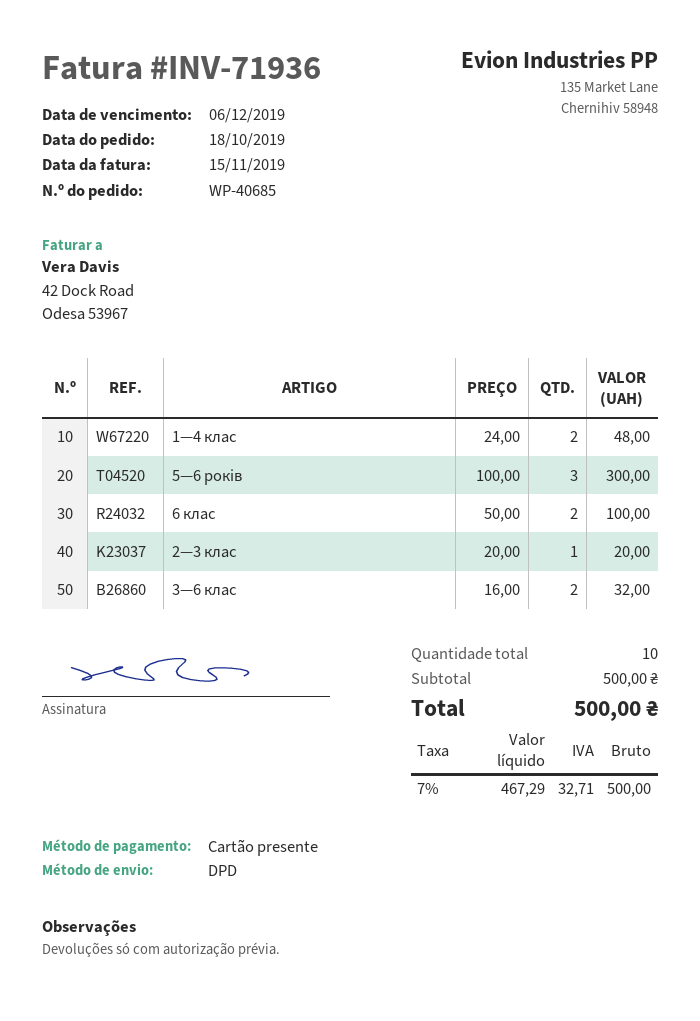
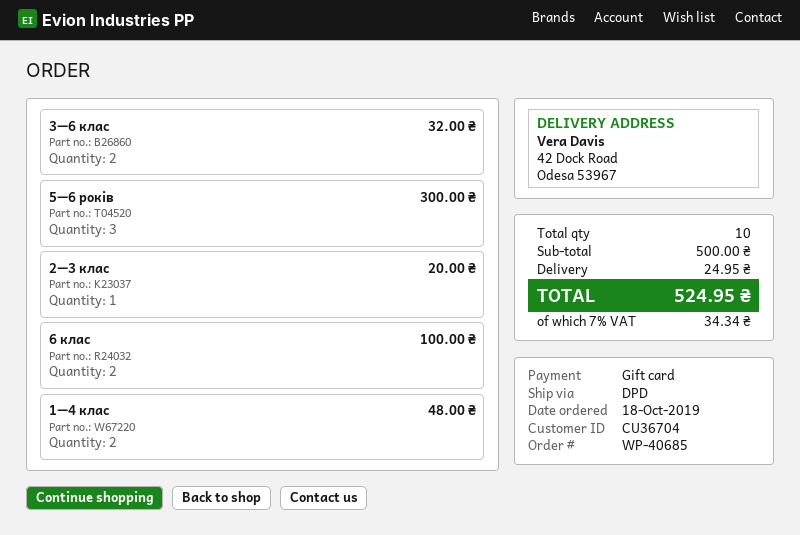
shipping: none -> 24.95
tax: 7% = 32.71 -> 7% = 34.34
total: 500.00 -> 524.95

